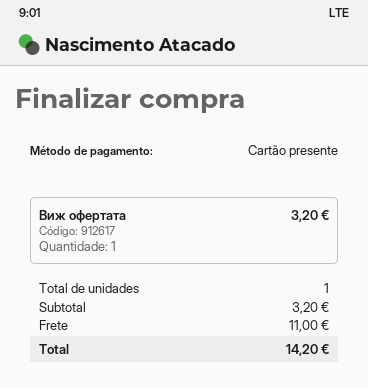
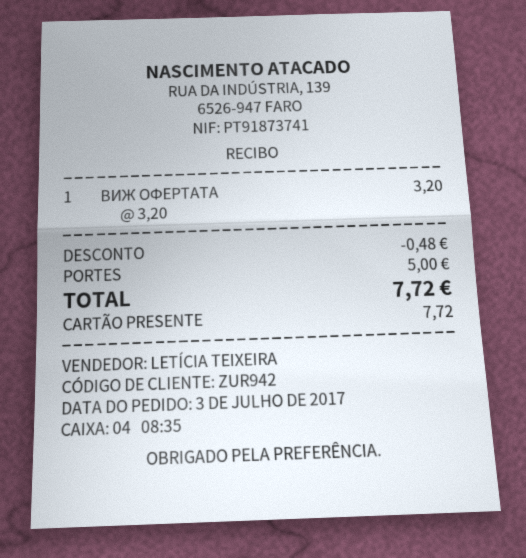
discount: none -> 0.48
shipping: 11.00 -> 5.00
total: 14.20 -> 7.72

